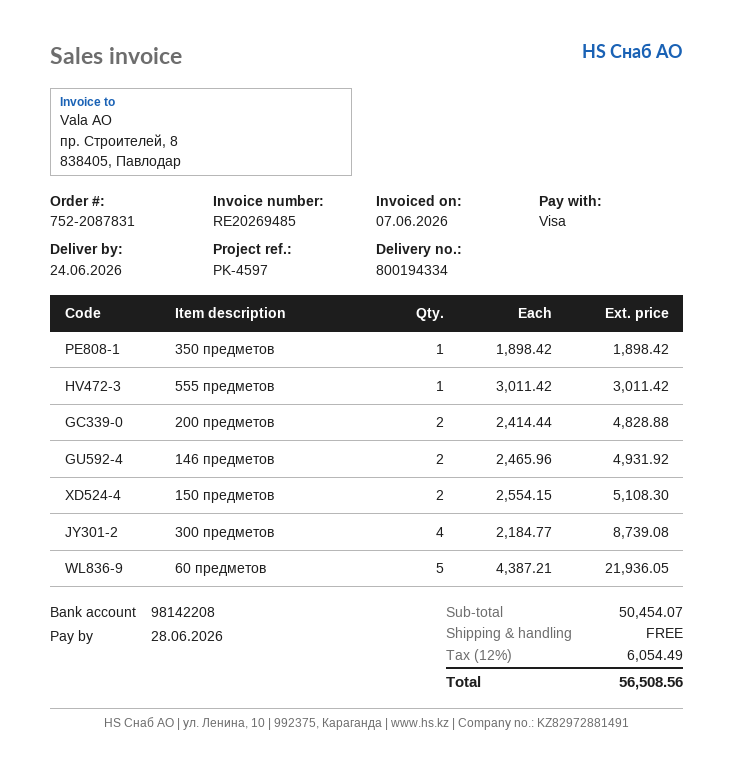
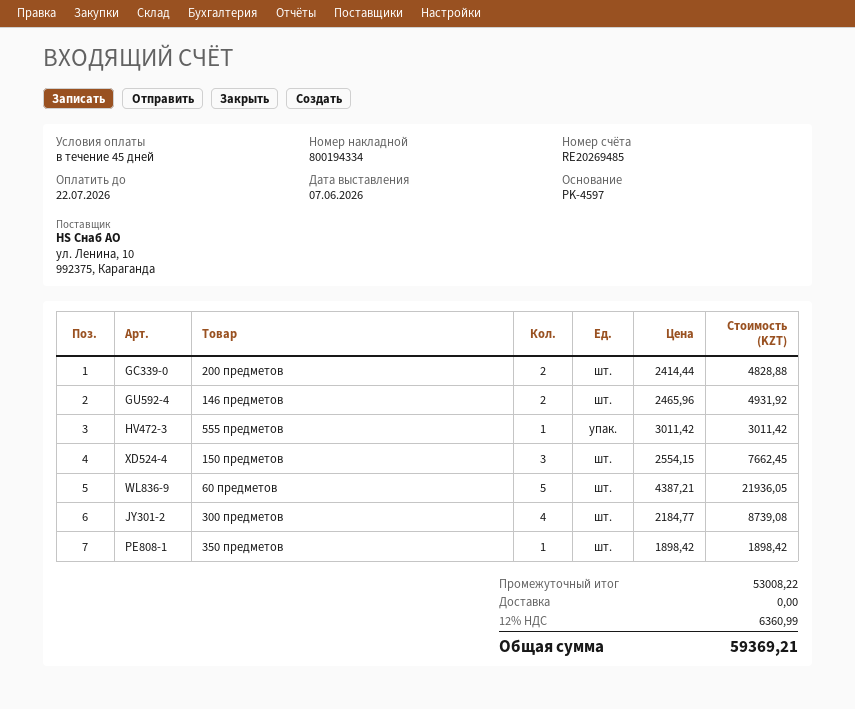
due date: 2026-06-28 -> 2026-07-22
150 предметов: 2 x 2554.15 = 5108.30 -> 3 x 2554.15 = 7662.45
subtotal: 50454.07 -> 53008.22
tax: 12% = 6054.49 -> 12% = 6360.99
total: 56508.56 -> 59369.21

